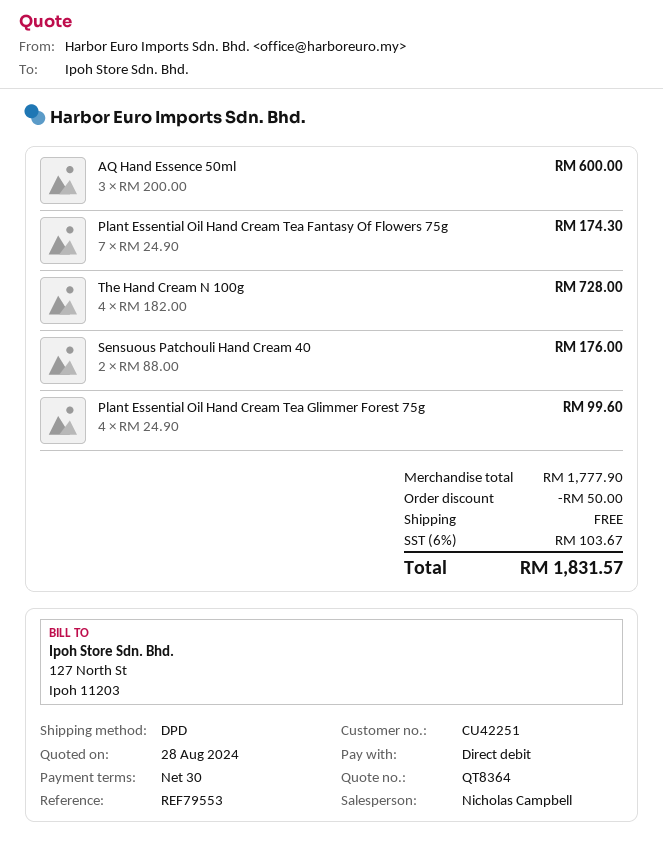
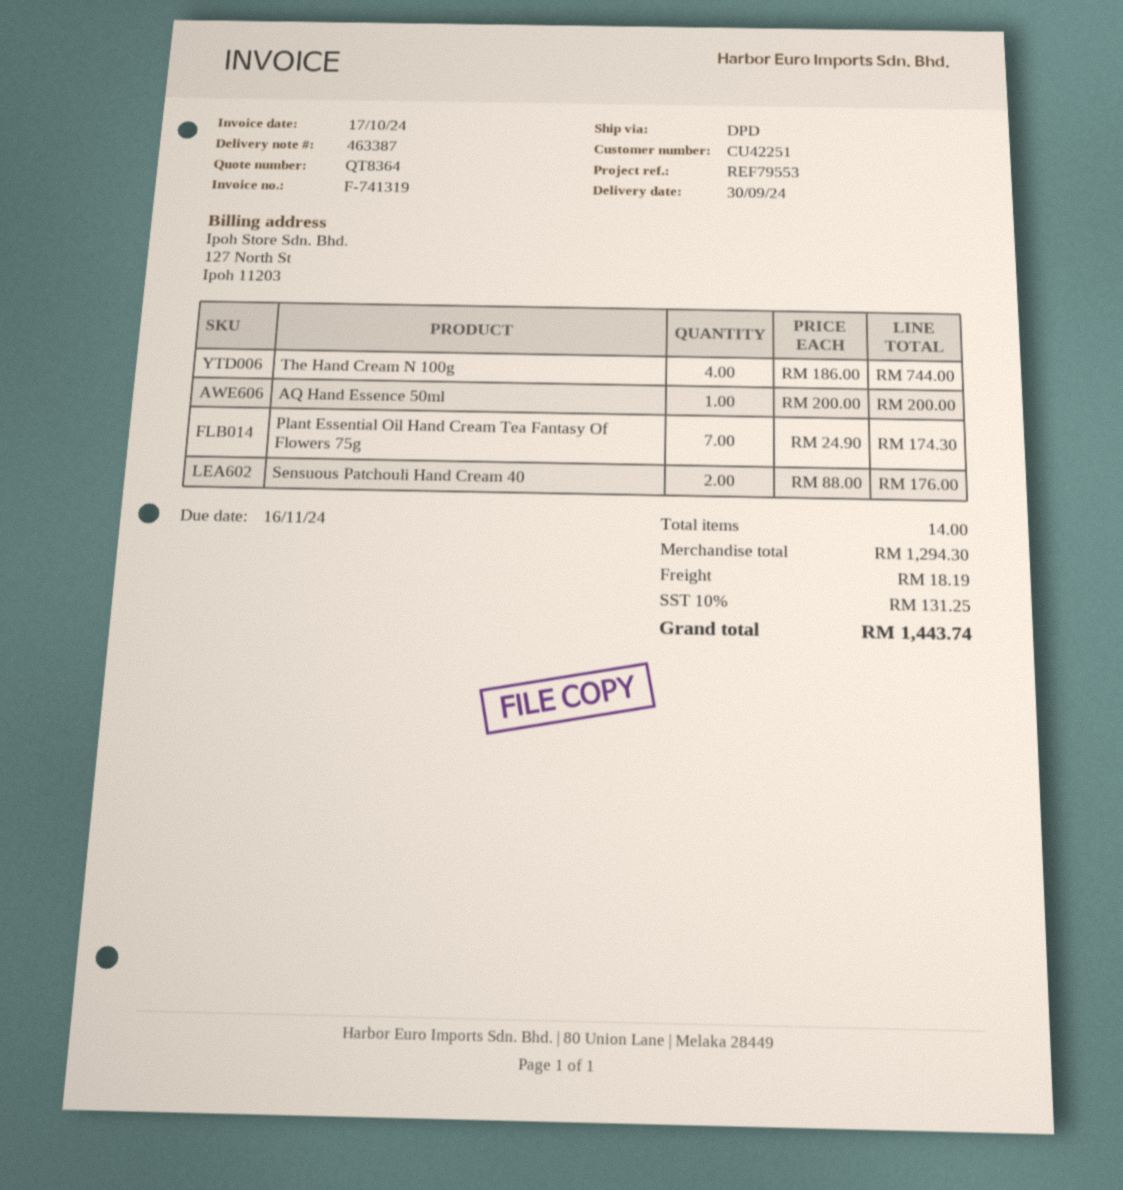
AQ Hand Essence 50ml: 3 x 200.00 = 600.00 -> 1 x 200.00 = 200.00
The Hand Cream N 100g: 4 x 182.00 = 728.00 -> 4 x 186.00 = 744.00
Plant Essential Oil Hand Cream Tea Glimmer Forest 75g: 4 x 24.90 = 99.60 -> none
subtotal: 1777.90 -> 1294.30
discount: 50.00 -> none
shipping: 0.00 -> 18.19
tax: 6% = 103.67 -> 10% = 131.25
total: 1831.57 -> 1443.74

